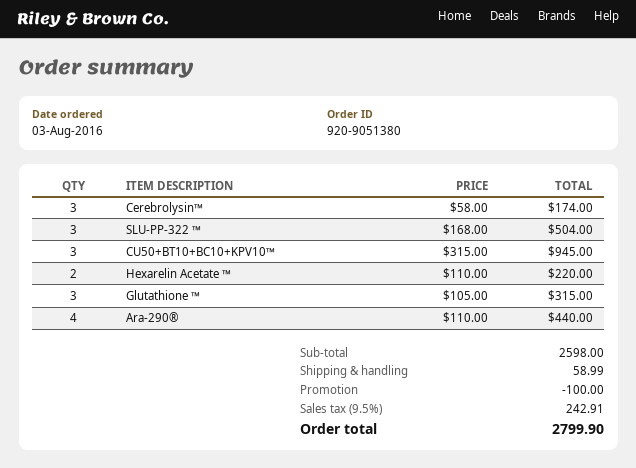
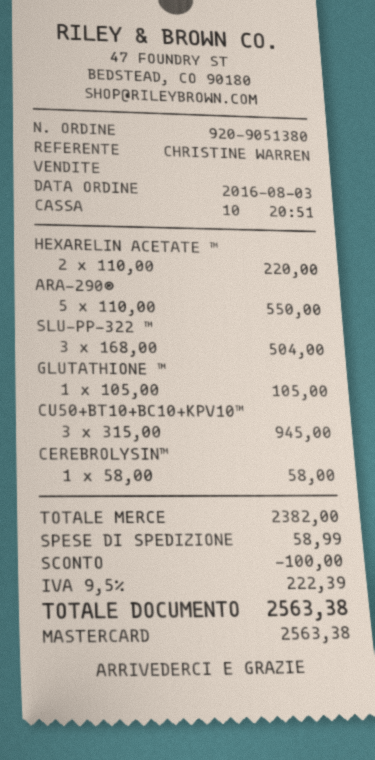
Cerebrolysin™: 3 x 58.00 = 174.00 -> 1 x 58.00 = 58.00
Glutathione ™: 3 x 105.00 = 315.00 -> 1 x 105.00 = 105.00
Ara-290®: 4 x 110.00 = 440.00 -> 5 x 110.00 = 550.00
subtotal: 2598.00 -> 2382.00
tax: 9.5% = 242.91 -> 9.5% = 222.39
total: 2799.90 -> 2563.38

